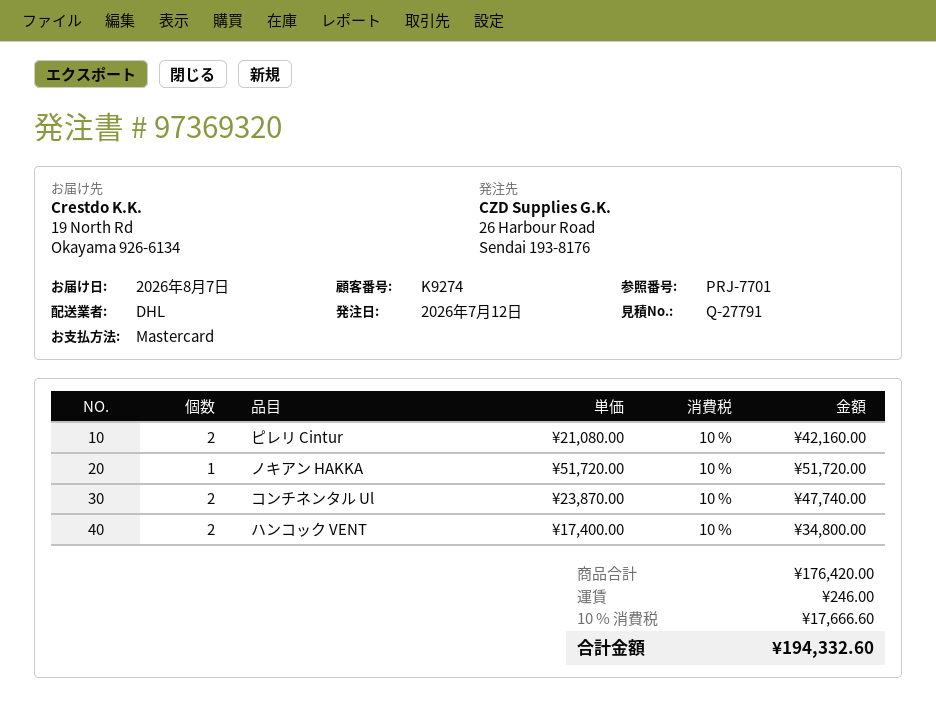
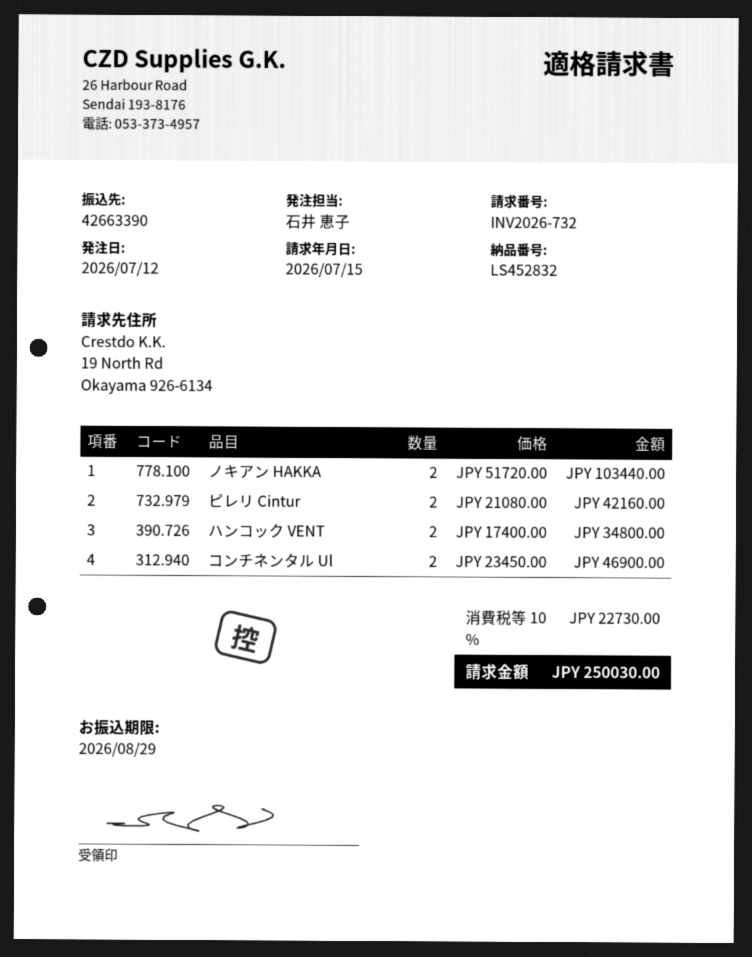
ノキアン HAKKA: 1 x 51720.00 = 51720.00 -> 2 x 51720.00 = 103440.00
コンチネンタル Ul: 2 x 23870.00 = 47740.00 -> 2 x 23450.00 = 46900.00
shipping: 246.00 -> none
tax: 10% = 17666.60 -> 10% = 22730.00
total: 194332.60 -> 250030.00

